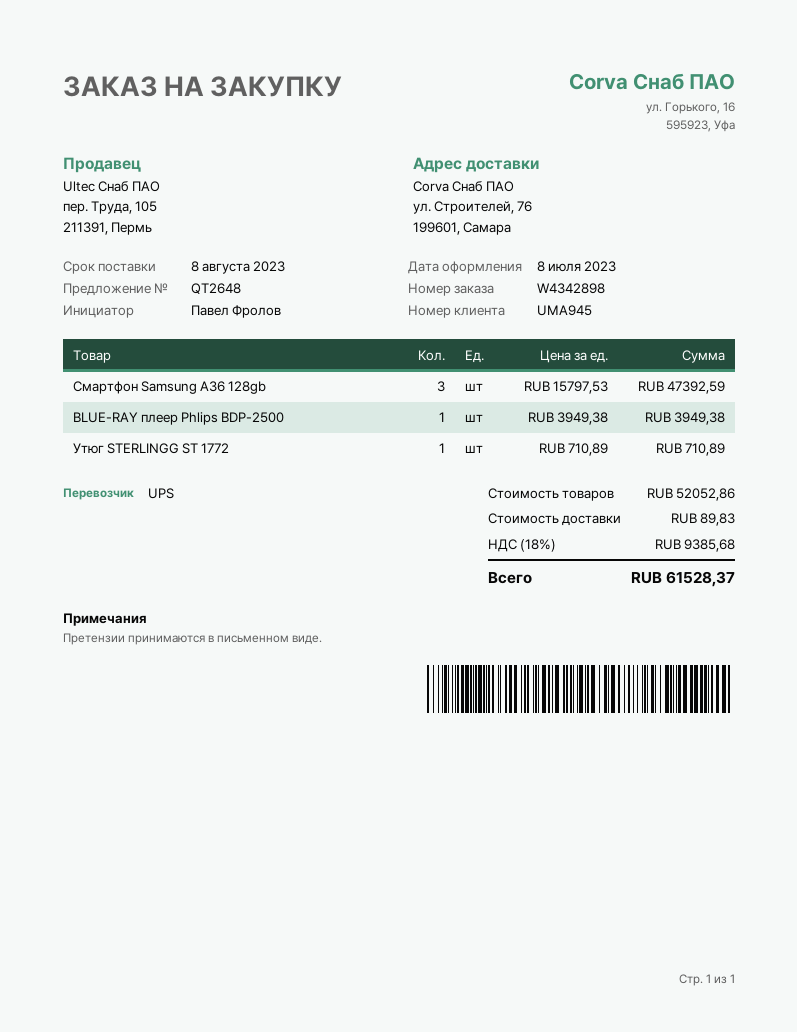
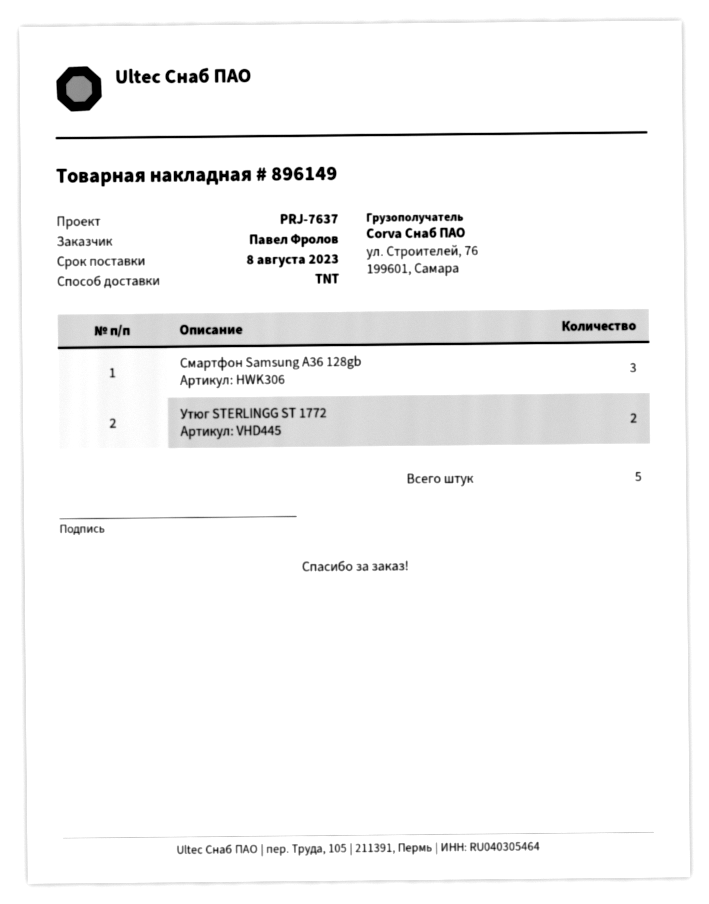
shipping method: UPS -> TNT
BLUE-RAY плеер Phlips BDP-2500: 1 -> none
Утюг STERLINGG ST 1772: 1 -> 2

